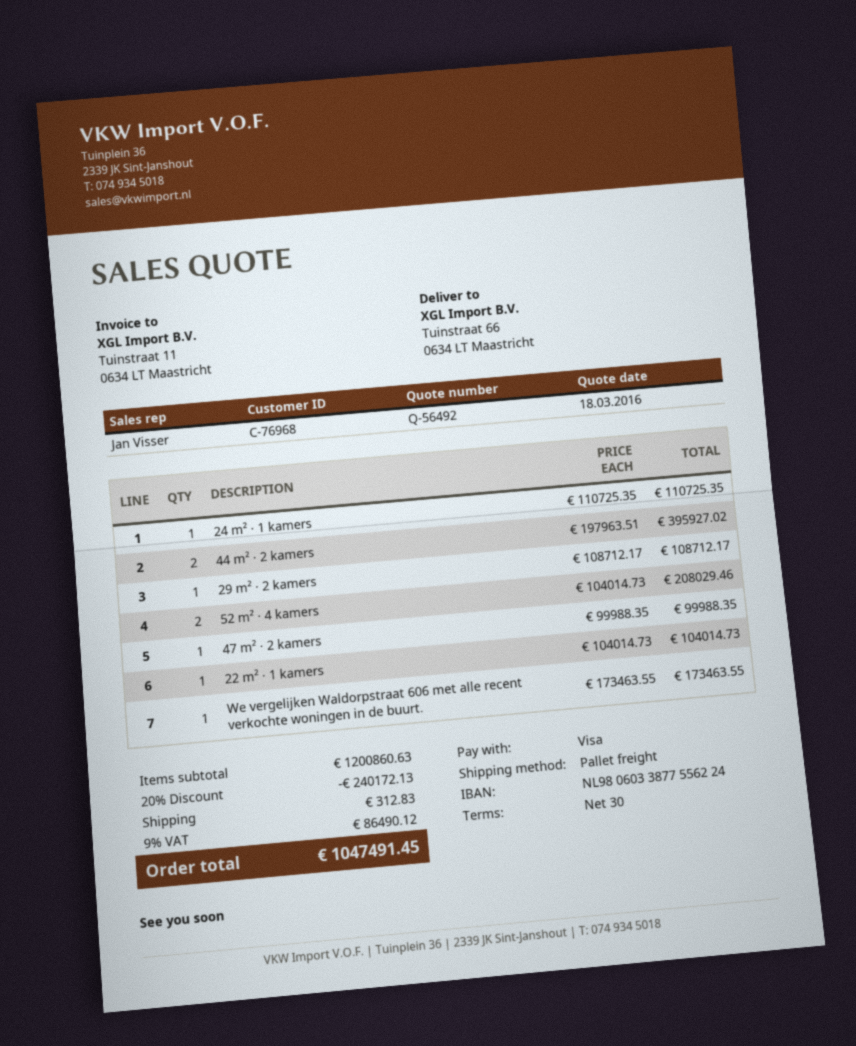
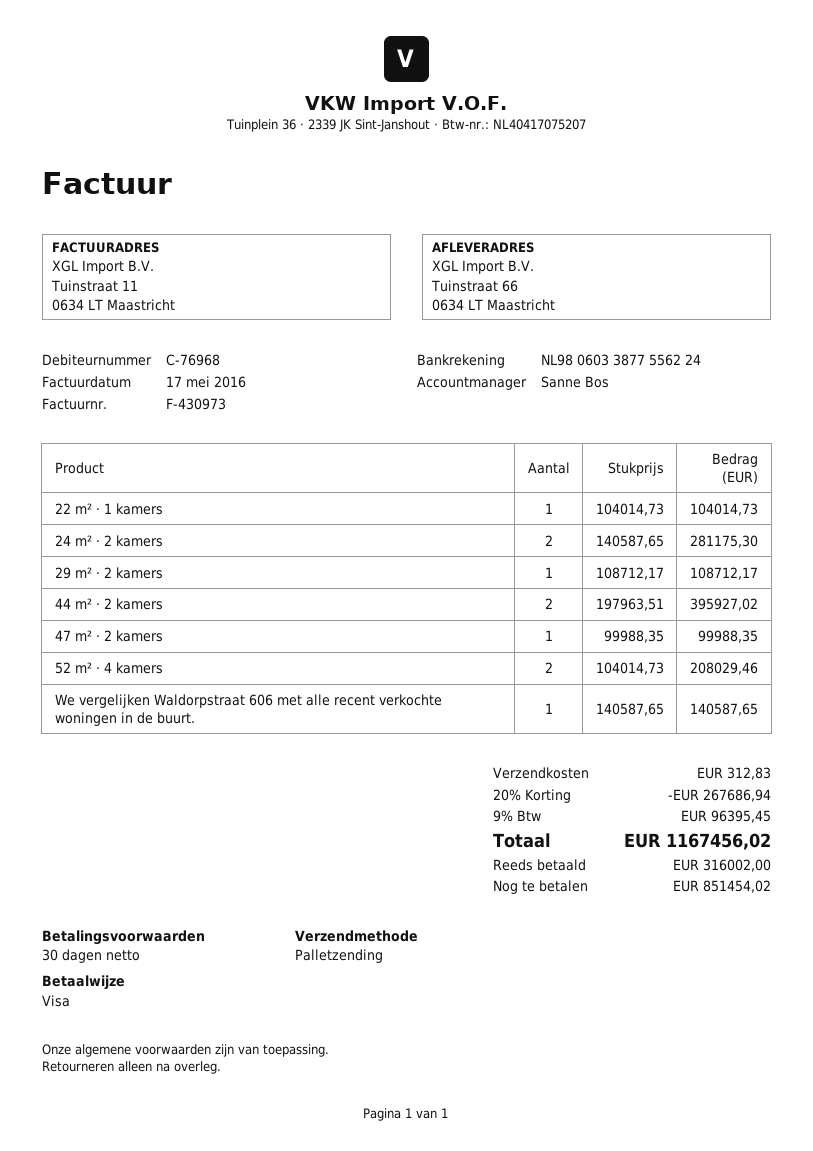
sales rep: Jan Visser -> Sanne Bos
24 m² · 1 kamers: 1 x 110725.35 = 110725.35 -> none
We vergelijken Waldorpstraat 606 met alle recent verkochte woningen in de buurt.: 1 x 173463.55 = 173463.55 -> 1 x 140587.65 = 140587.65
24 m² · 2 kamers: none -> 2 x 140587.65 = 281175.30
discount: 20% = 240172.13 -> 20% = 267686.94
tax: 9% = 86490.12 -> 9% = 96395.45
total: 1047491.45 -> 1167456.02

